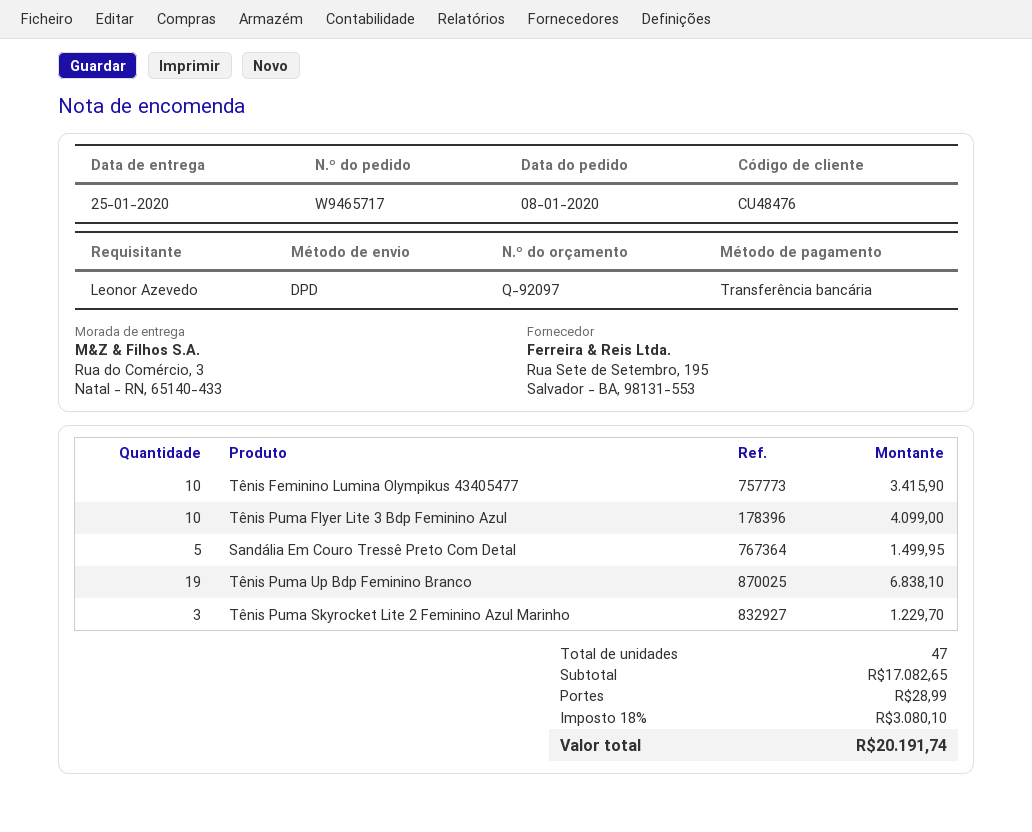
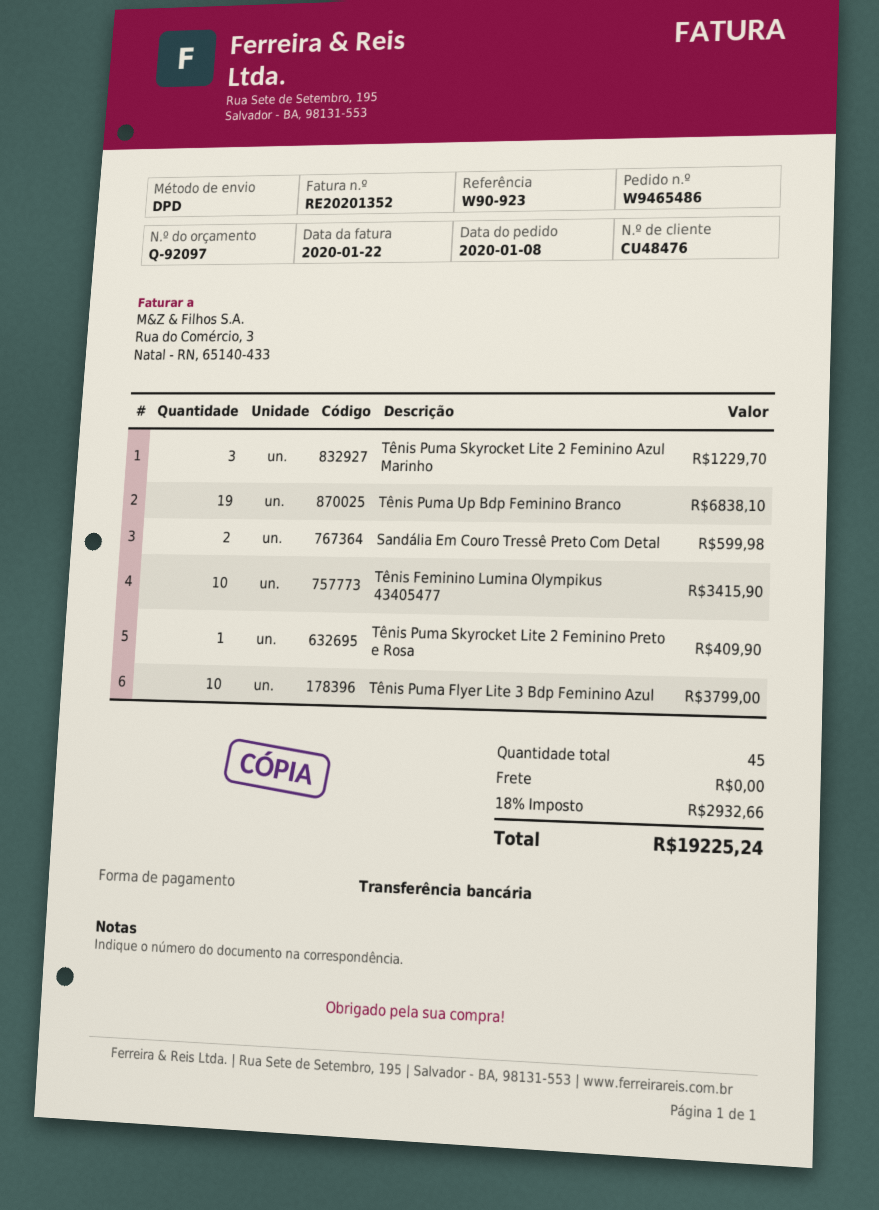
order number: W9465717 -> W9465486
Tênis Puma Flyer Lite 3 Bdp Feminino Azul: 10 for 4099.00 -> 10 for 3799.00
Sandália Em Couro Tressê Preto Com Detal: 5 for 1499.95 -> 2 for 599.98
Tênis Puma Skyrocket Lite 2 Feminino Preto e Rosa: none -> 1 for 409.90
total quantity: 47 -> 45
shipping: 28.99 -> 0.00
tax: 18% = 3080.10 -> 18% = 2932.66
total: 20191.74 -> 19225.24

